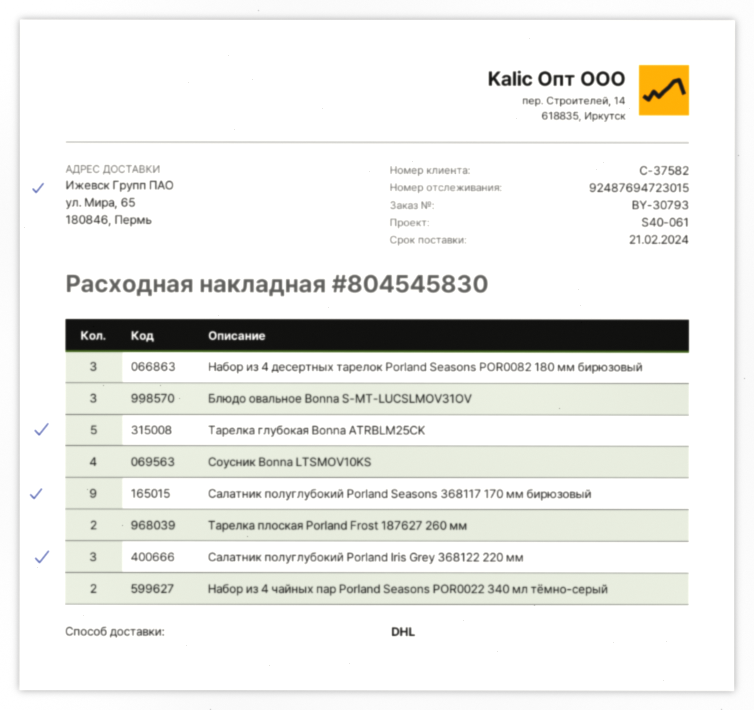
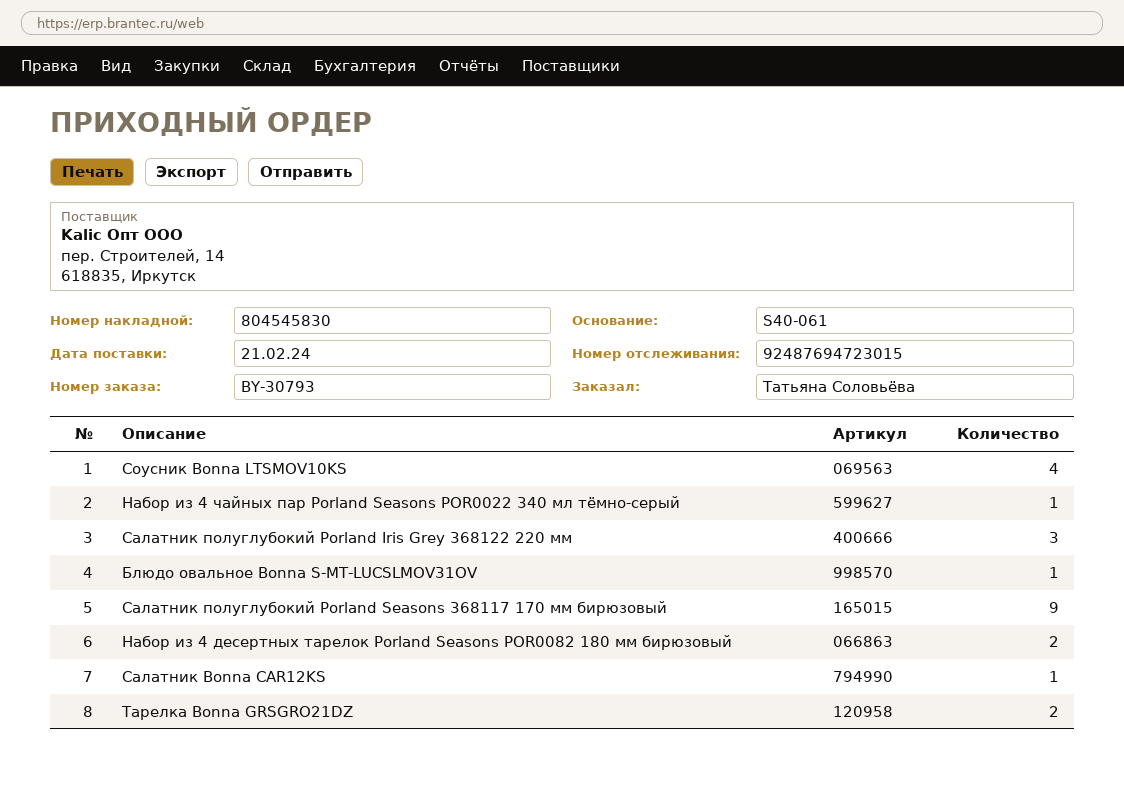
Набор из 4 десертных тарелок Porland Seasons POR0082 180 мм бирюзовый: 3 -> 2
Блюдо овальное Bonna S-MT-LUCSLMOV31OV: 3 -> 1
Тарелка глубокая Bonna ATRBLM25CK: 5 -> none
Тарелка плоская Porland Frost 187627 260 мм: 2 -> none
Набор из 4 чайных пар Porland Seasons POR0022 340 мл тёмно-серый: 2 -> 1
Салатник Bonna CAR12KS: none -> 1
Тарелка Bonna GRSGRO21DZ: none -> 2

